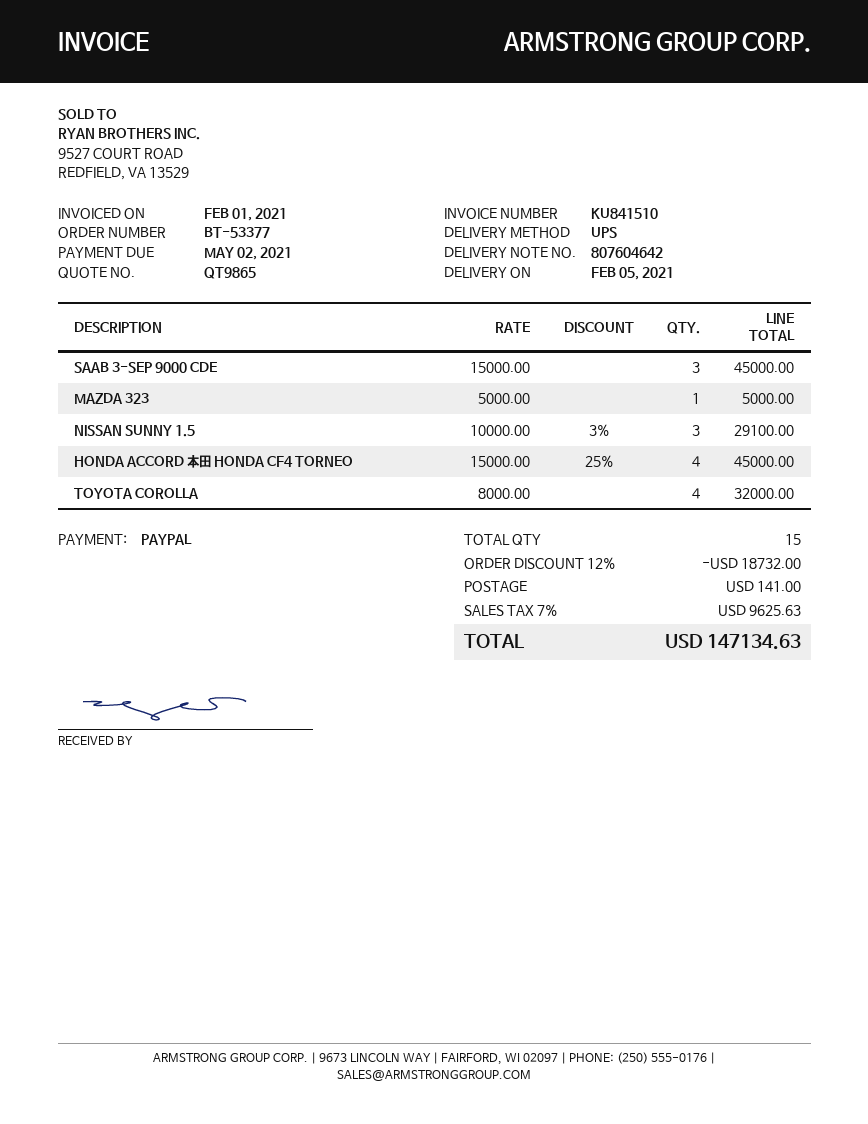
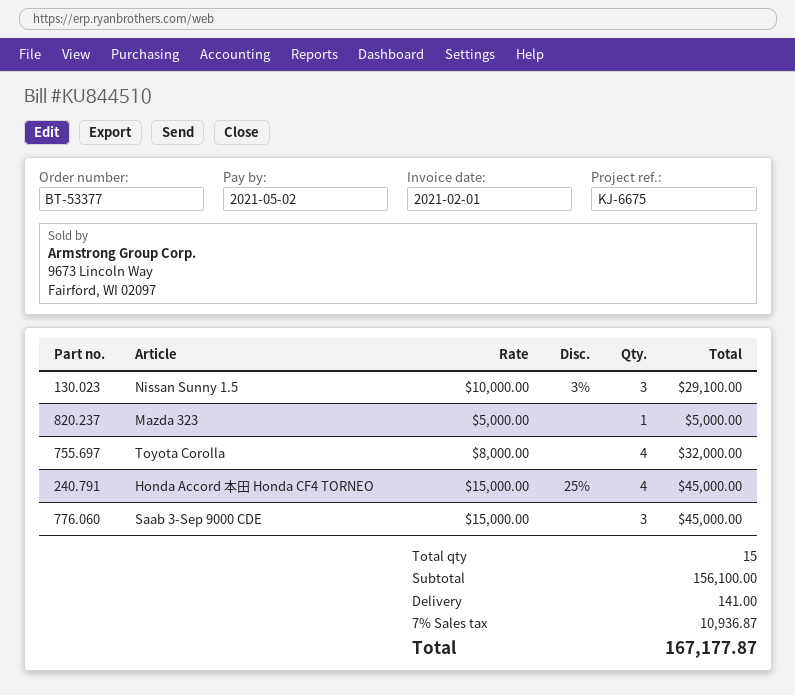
invoice number: KU841510 -> KU844510
discount: 12% = 18732.00 -> none
tax: 7% = 9625.63 -> 7% = 10936.87
total: 147134.63 -> 167177.87

